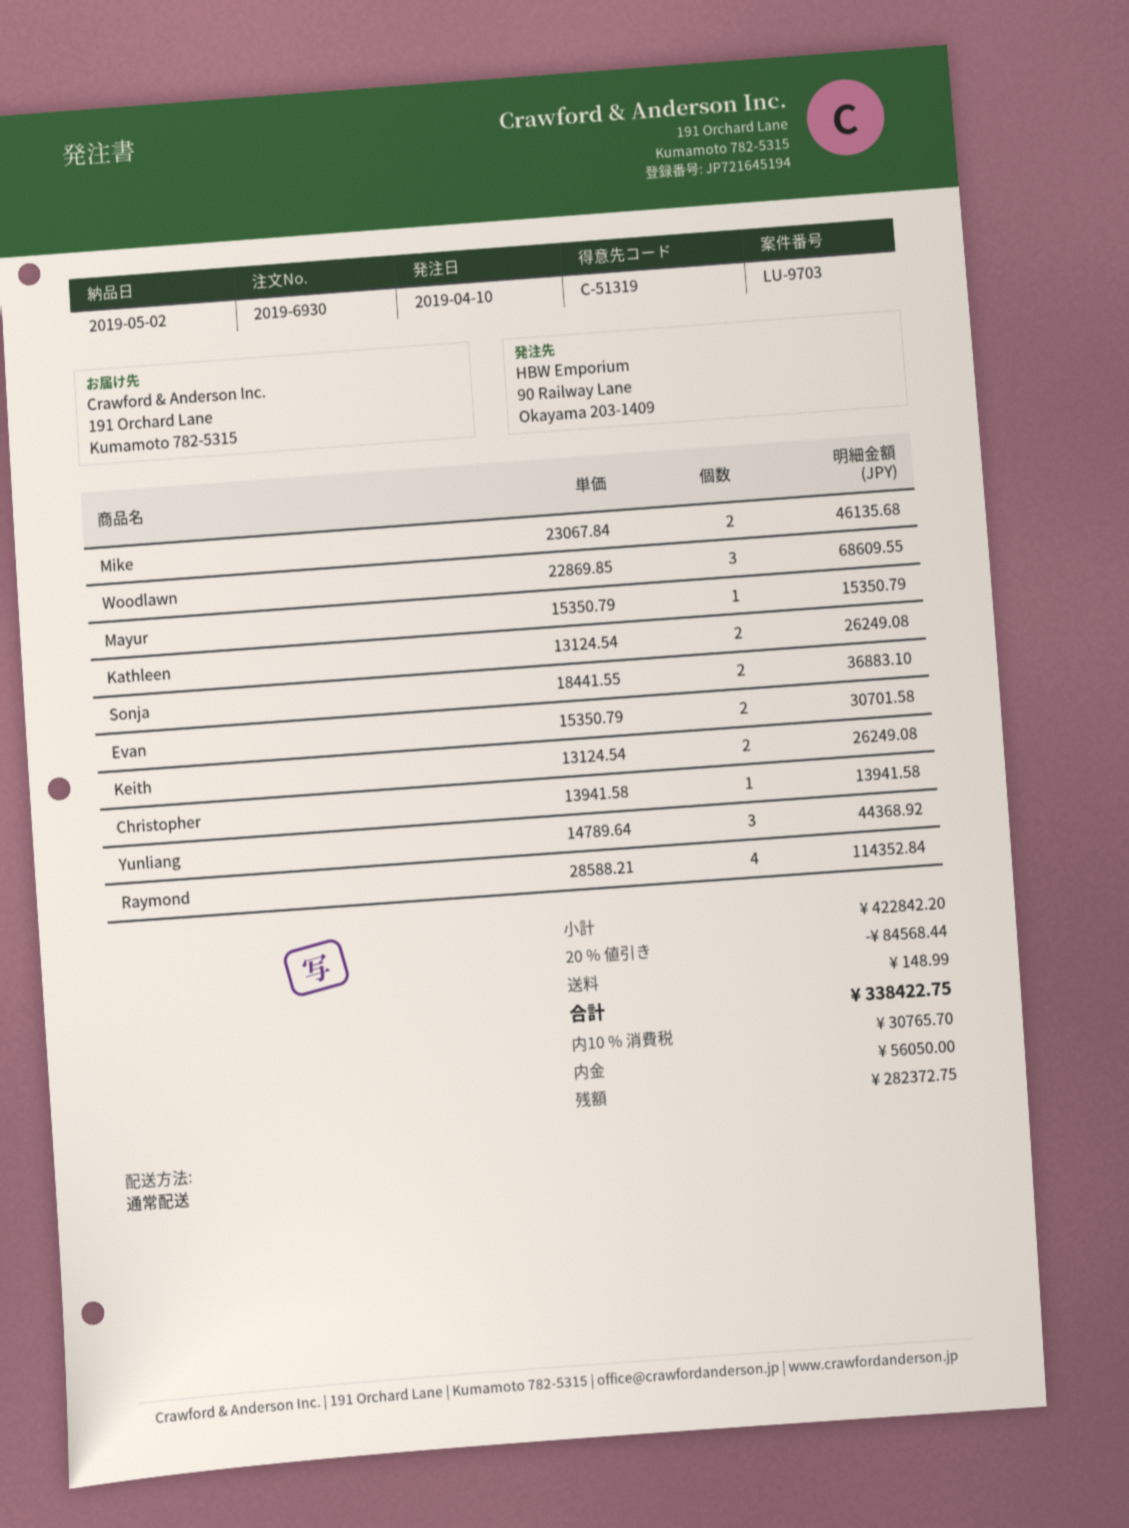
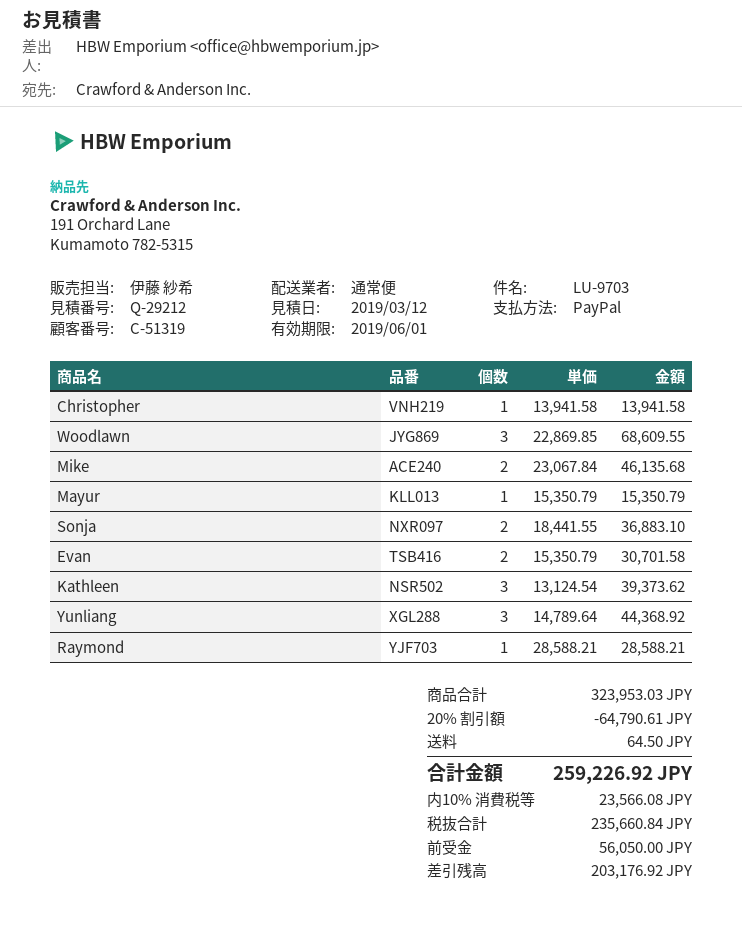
Kathleen: 2 x 13124.54 = 26249.08 -> 3 x 13124.54 = 39373.62
Keith: 2 x 13124.54 = 26249.08 -> none
Raymond: 4 x 28588.21 = 114352.84 -> 1 x 28588.21 = 28588.21
subtotal: 422842.20 -> 323953.03
discount: 20% = 84568.44 -> 20% = 64790.61
shipping: 148.99 -> 64.50
tax: 10% = 30765.70 -> 10% = 23566.08
total: 338422.75 -> 259226.92
balance: 282372.75 -> 203176.92

